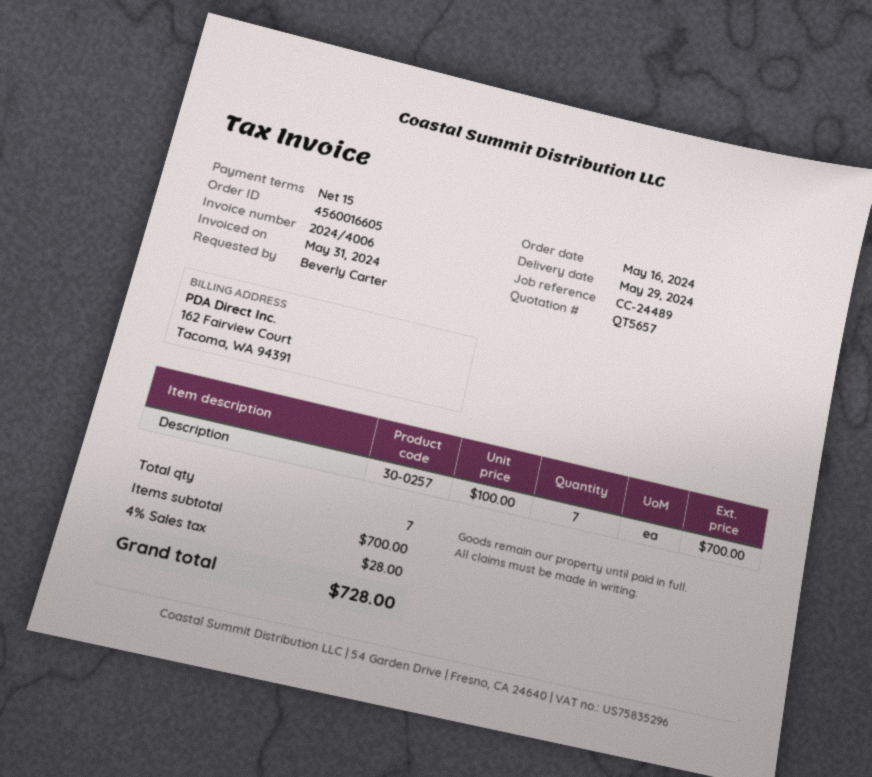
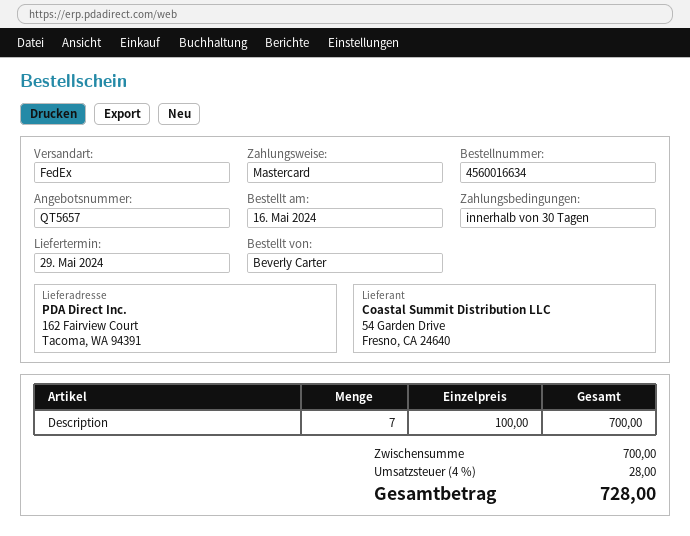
order number: 4560016605 -> 4560016634
payment terms: 15 days -> 30 days

